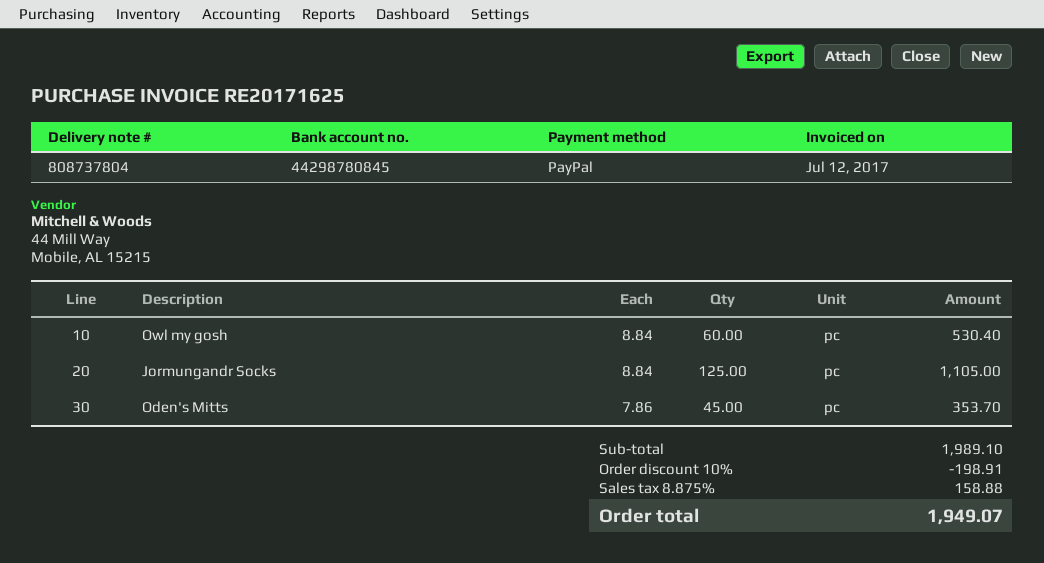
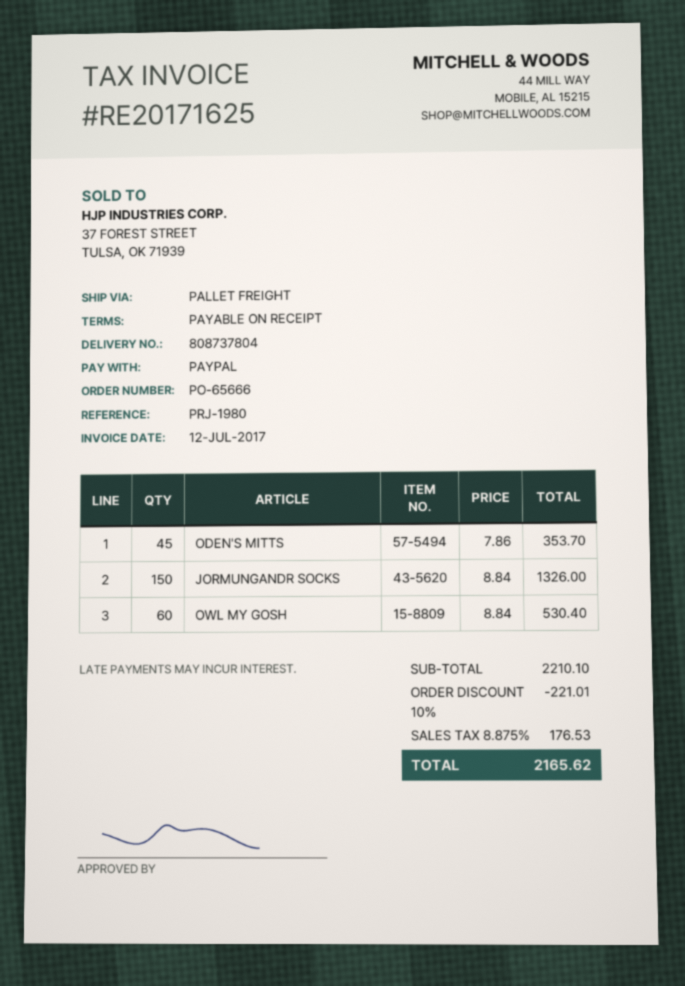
Jormungandr Socks: 125 x 8.84 = 1105.00 -> 150 x 8.84 = 1326.00
subtotal: 1989.10 -> 2210.10
discount: 10% = 198.91 -> 10% = 221.01
tax: 8.875% = 158.88 -> 8.875% = 176.53
total: 1949.07 -> 2165.62

